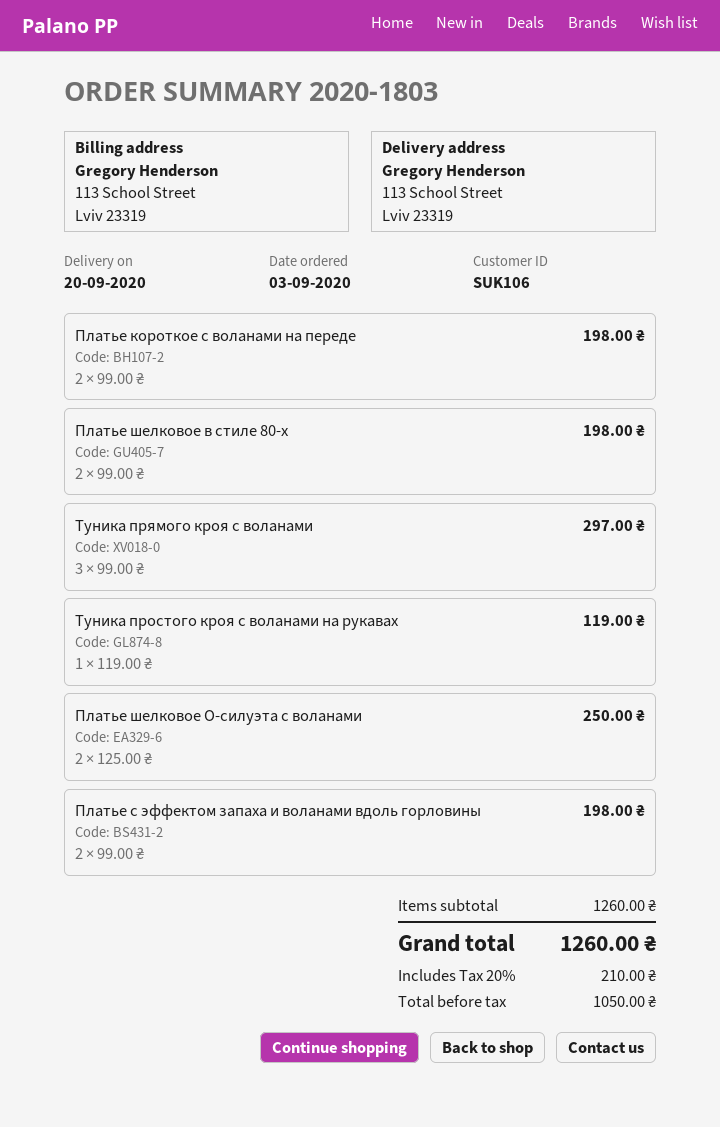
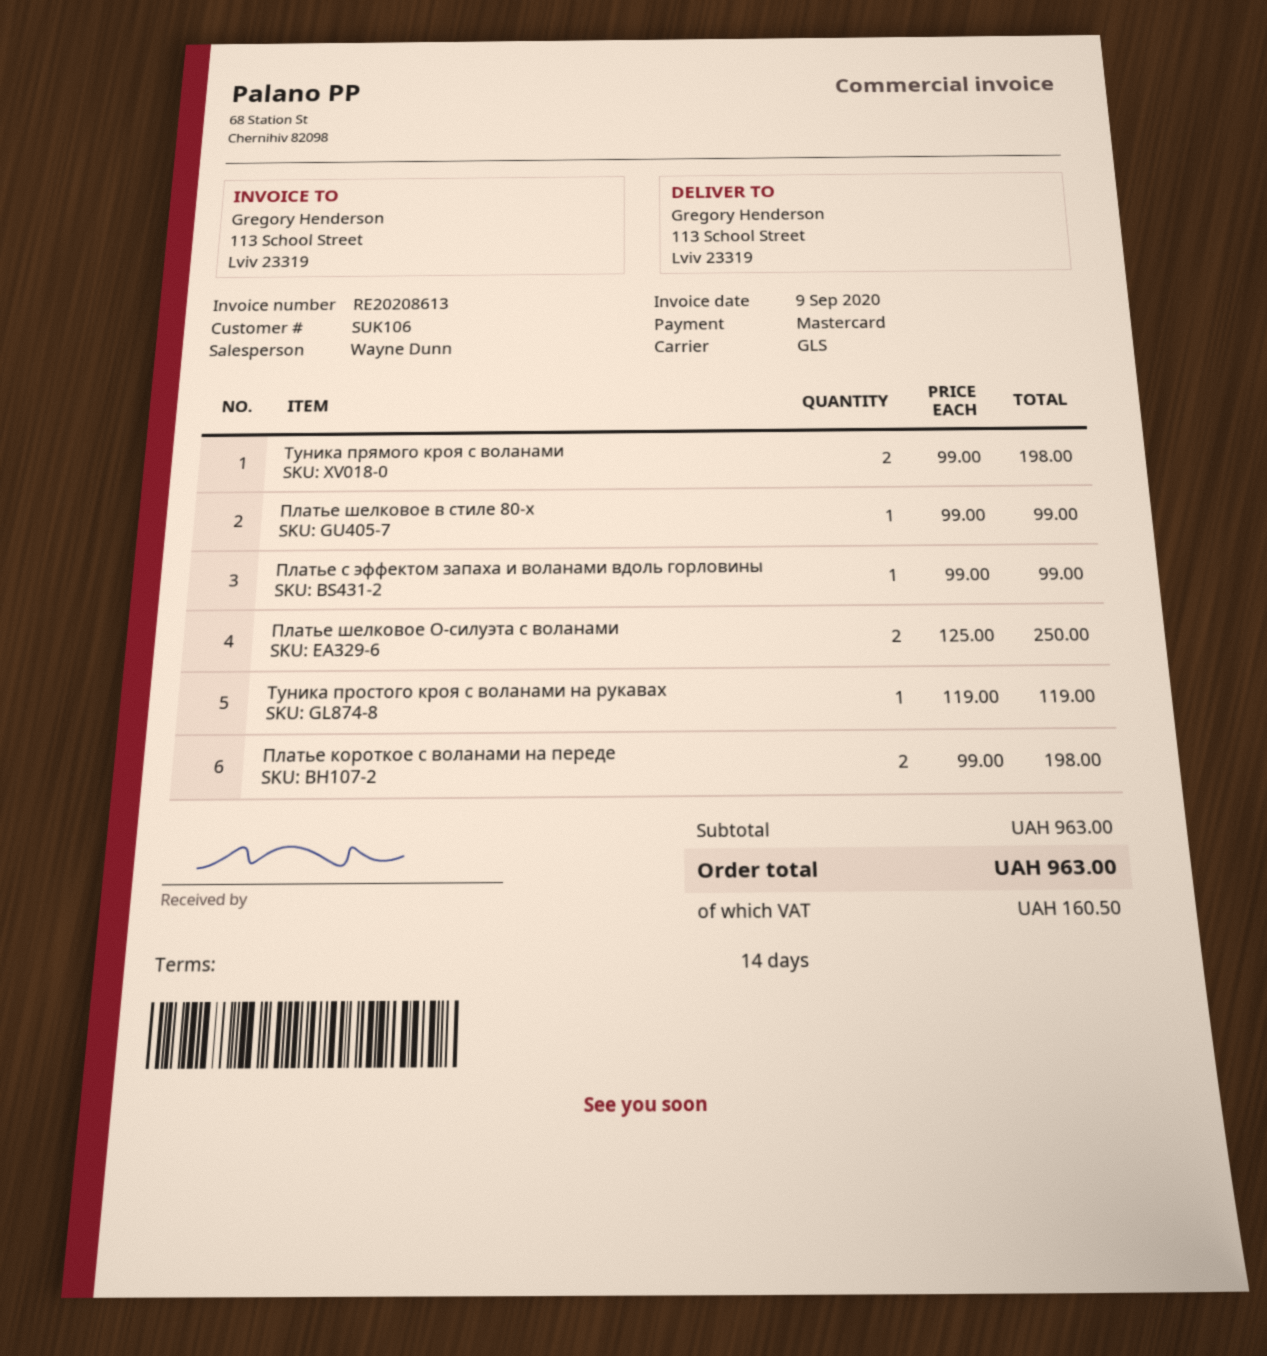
Платье шелковое в стиле 80-х: 2 x 99.00 = 198.00 -> 1 x 99.00 = 99.00
Туника прямого кроя с воланами: 3 x 99.00 = 297.00 -> 2 x 99.00 = 198.00
Платье с эффектом запаха и воланами вдоль горловины: 2 x 99.00 = 198.00 -> 1 x 99.00 = 99.00
subtotal: 1260.00 -> 963.00
tax: 210.00 -> 160.50
total: 1260.00 -> 963.00

